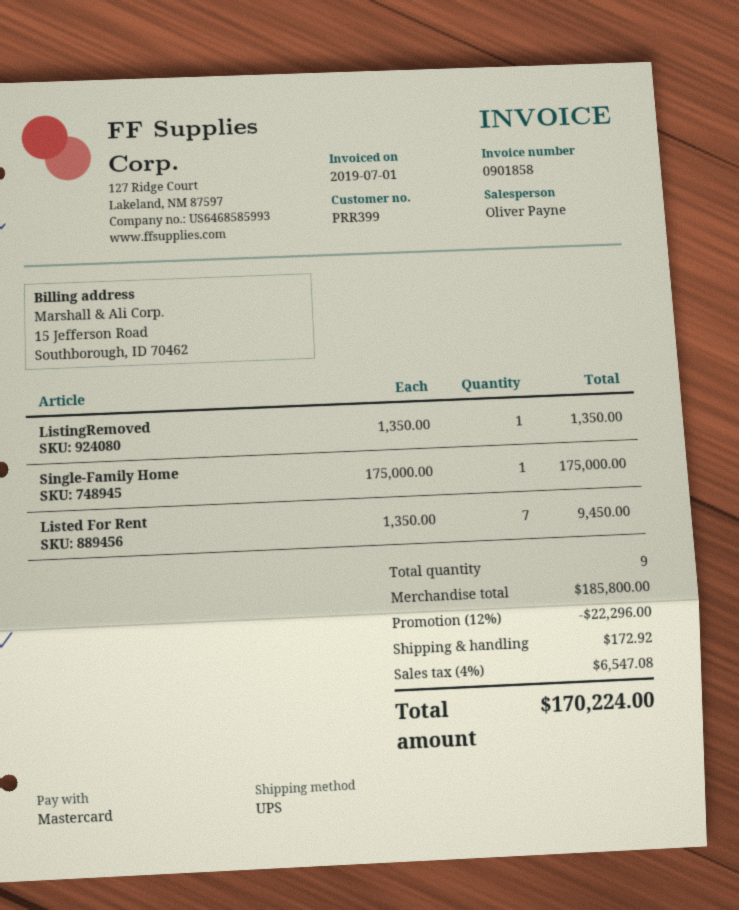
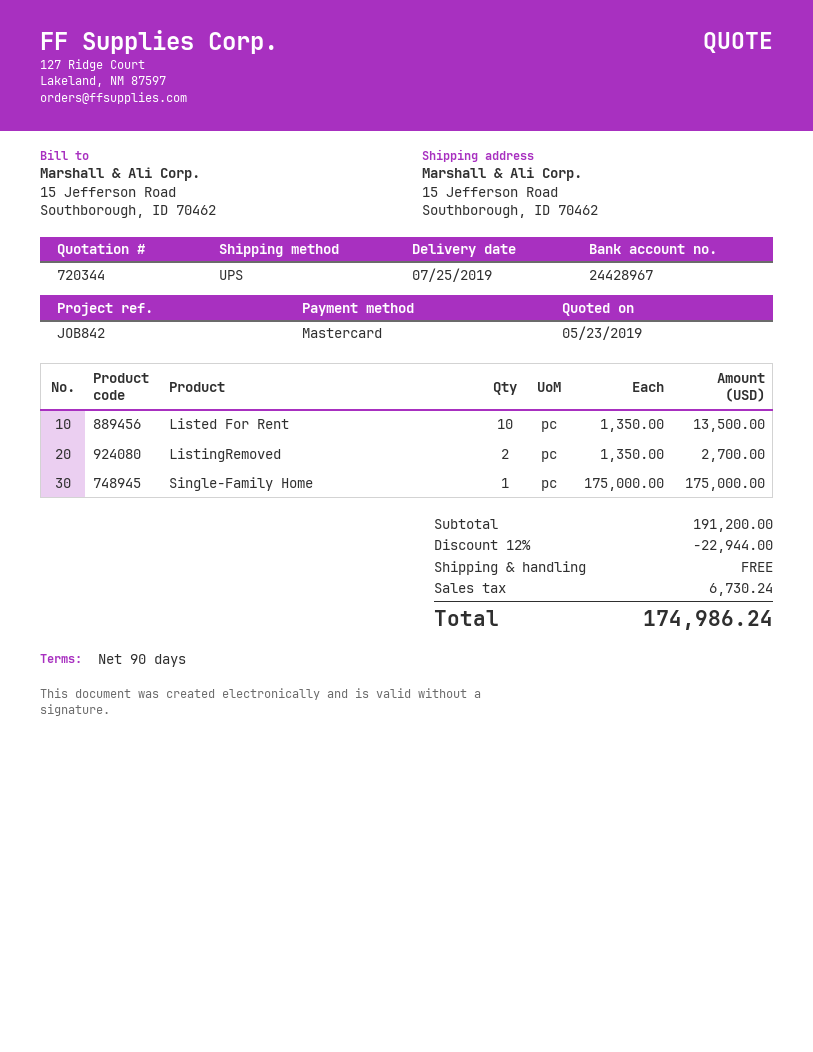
ListingRemoved: 1 x 1350.00 = 1350.00 -> 2 x 1350.00 = 2700.00
Listed For Rent: 7 x 1350.00 = 9450.00 -> 10 x 1350.00 = 13500.00
subtotal: 185800.00 -> 191200.00
discount: 12% = 22296.00 -> 12% = 22944.00
shipping: 172.92 -> 0.00
tax: 6547.08 -> 6730.24
total: 170224.00 -> 174986.24

